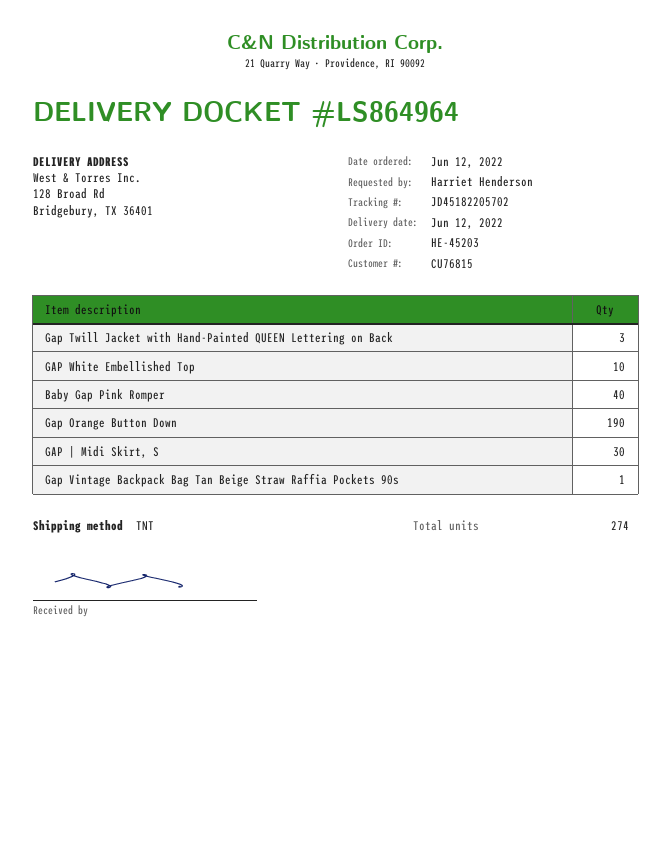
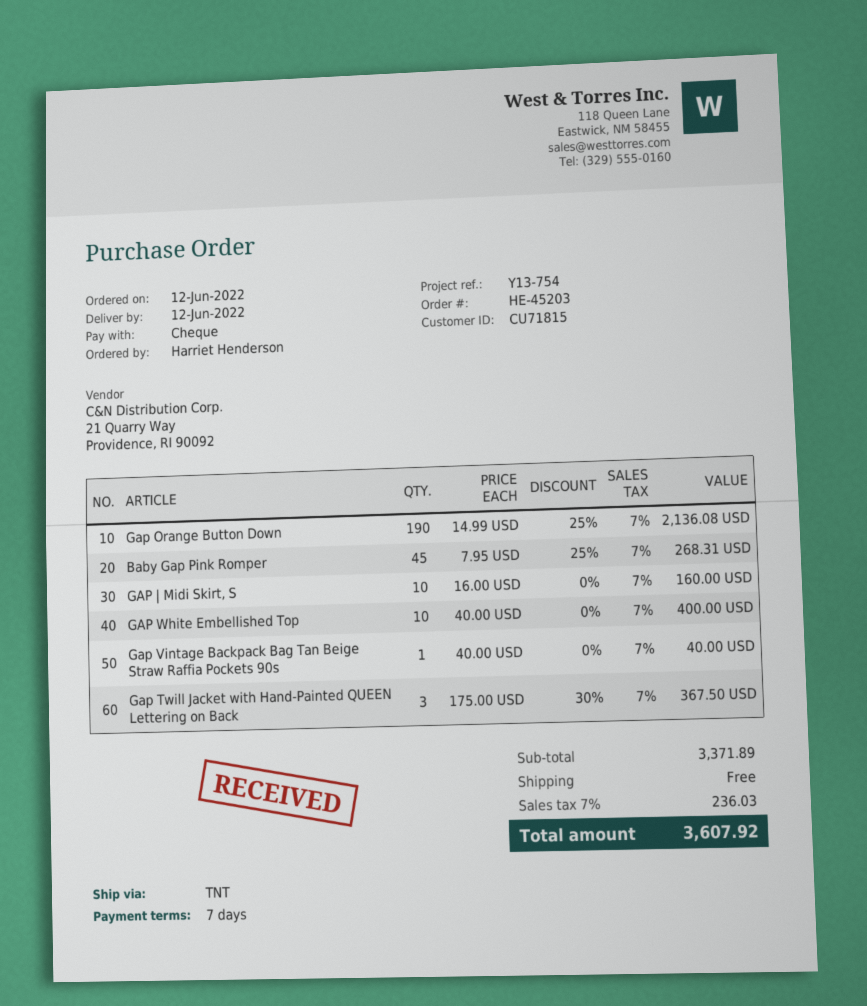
customer number: CU76815 -> CU71815
Baby Gap Pink Romper: 40 -> 45
GAP | Midi Skirt, S: 30 -> 10

